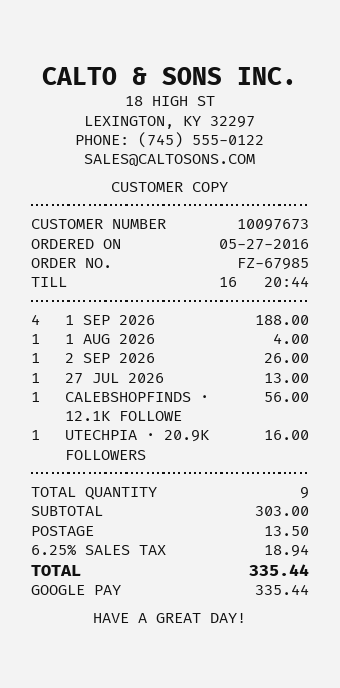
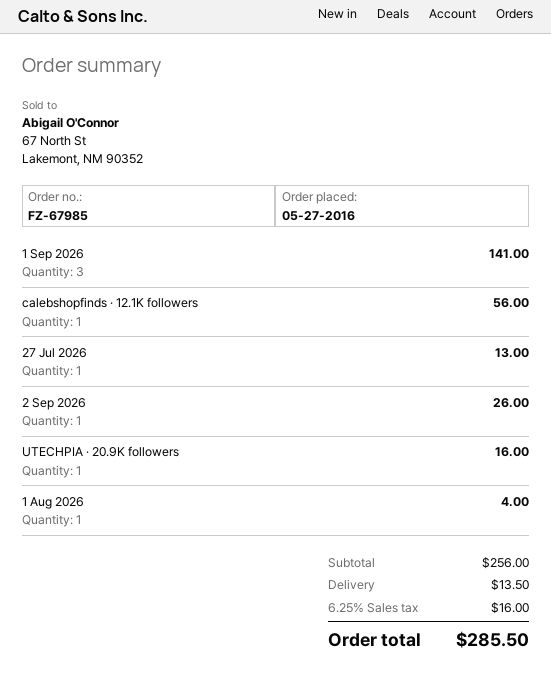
1 SEP 2026: 4 for 188.00 -> 3 for 141.00
subtotal: 303.00 -> 256.00
tax: 6.25% = 18.94 -> 6.25% = 16.00
total: 335.44 -> 285.50

